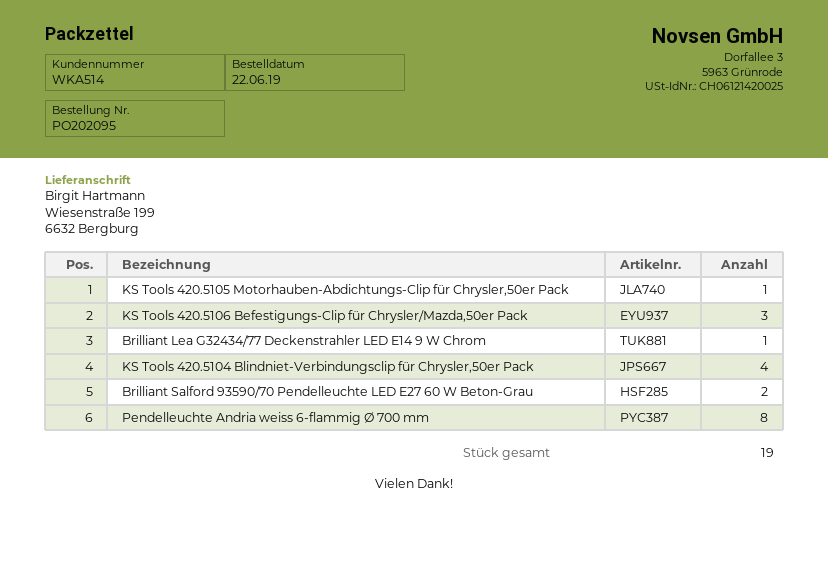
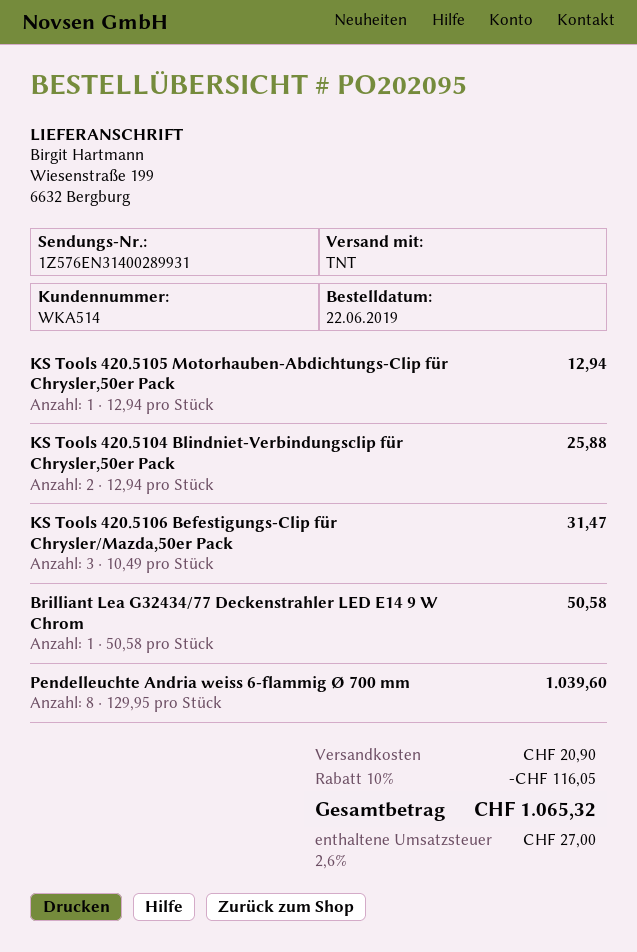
KS Tools 420.5104 Blindniet-Verbindungsclip für Chrysler,50er Pack: 4 -> 2
Brilliant Salford 93590/70 Pendelleuchte LED E27 60 W Beton-Grau: 2 -> none

